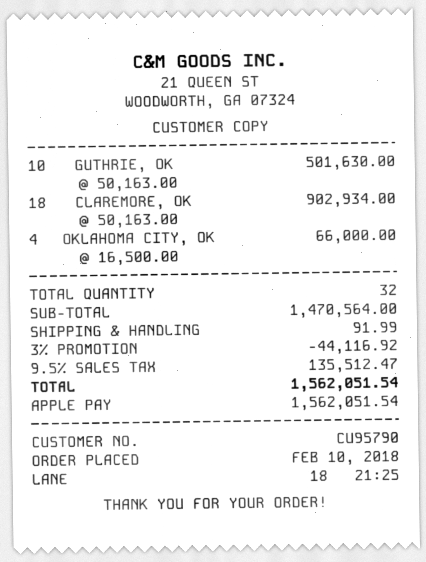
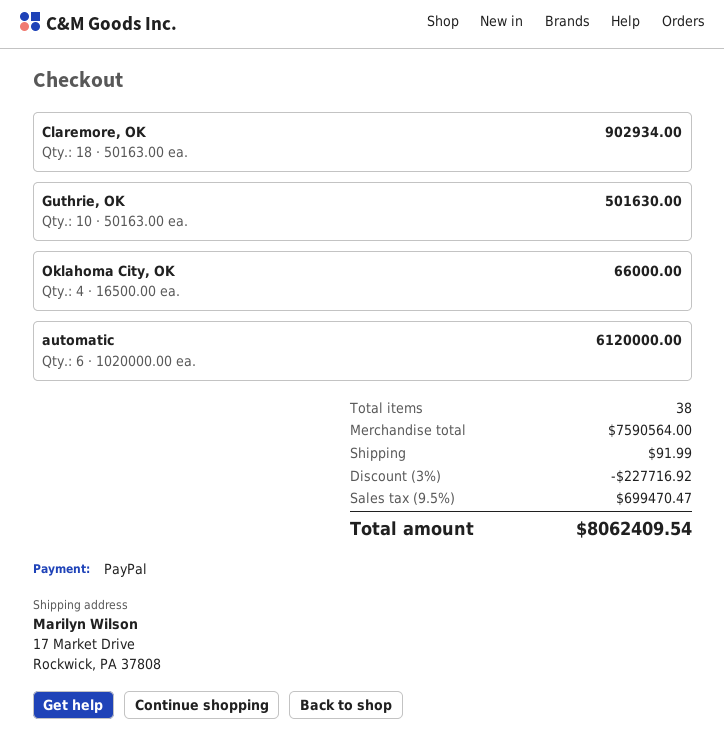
payment method: Apple Pay -> PayPal
automatic: none -> 6 x 1020000.00 = 6120000.00
total quantity: 32 -> 38
subtotal: 1470564.00 -> 7590564.00
discount: 3% = 44116.92 -> 3% = 227716.92
tax: 9.5% = 135512.47 -> 9.5% = 699470.47
total: 1562051.54 -> 8062409.54

